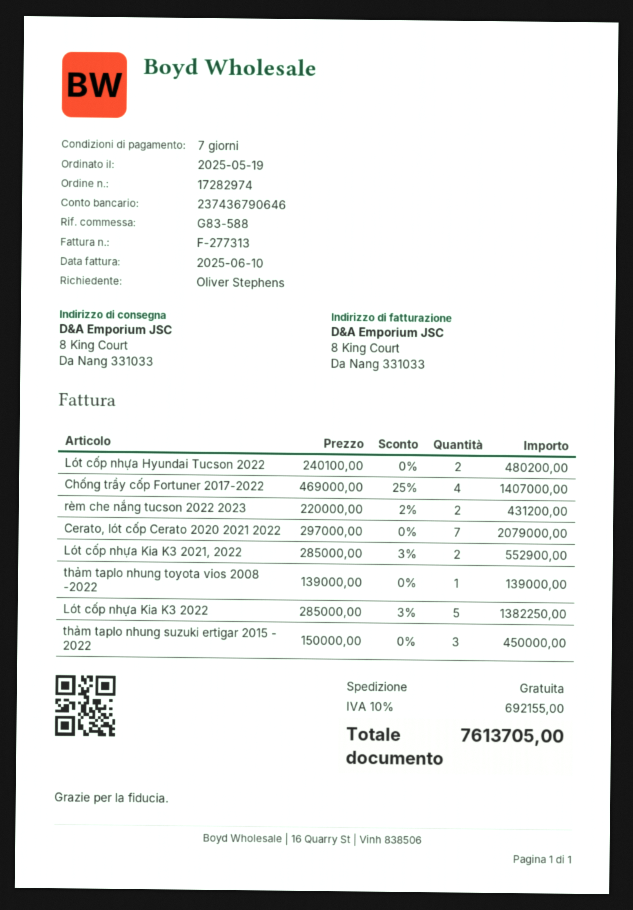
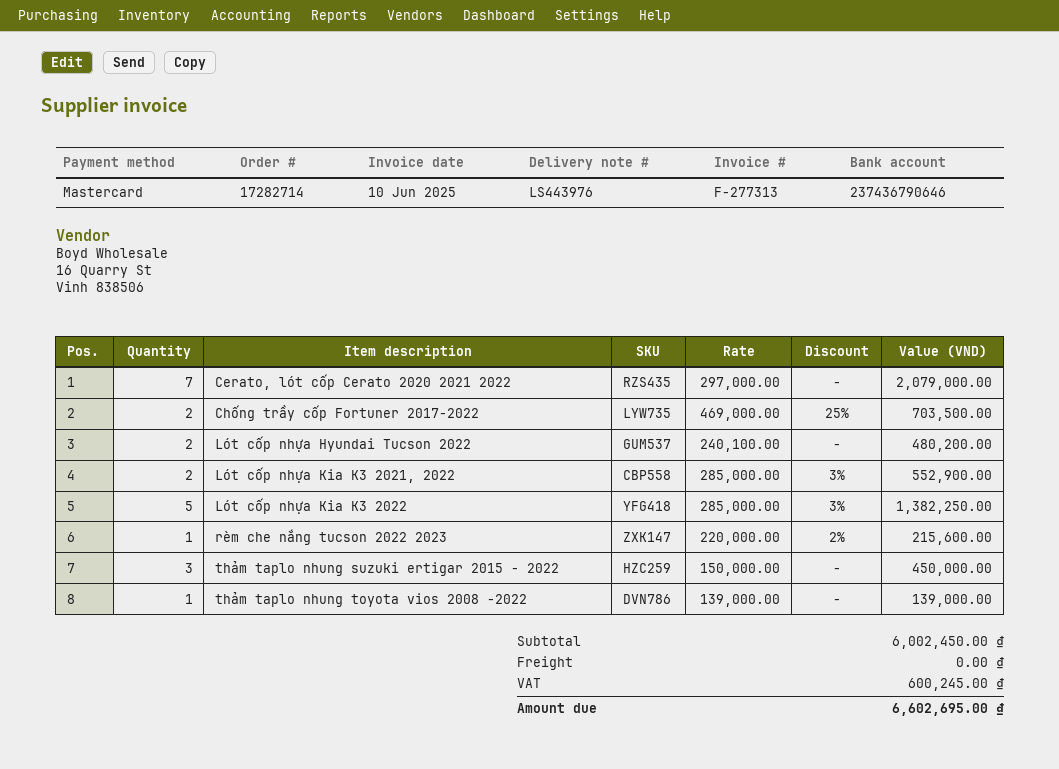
order number: 17282974 -> 17282714
Chống trầy cốp Fortuner 2017-2022: 4 x 469000.00 - 25% = 1407000.00 -> 2 x 469000.00 - 25% = 703500.00
rèm che nắng tucson 2022 2023: 2 x 220000.00 - 2% = 431200.00 -> 1 x 220000.00 - 2% = 215600.00
tax: 692155.00 -> 600245.00
total: 7613705.00 -> 6602695.00

